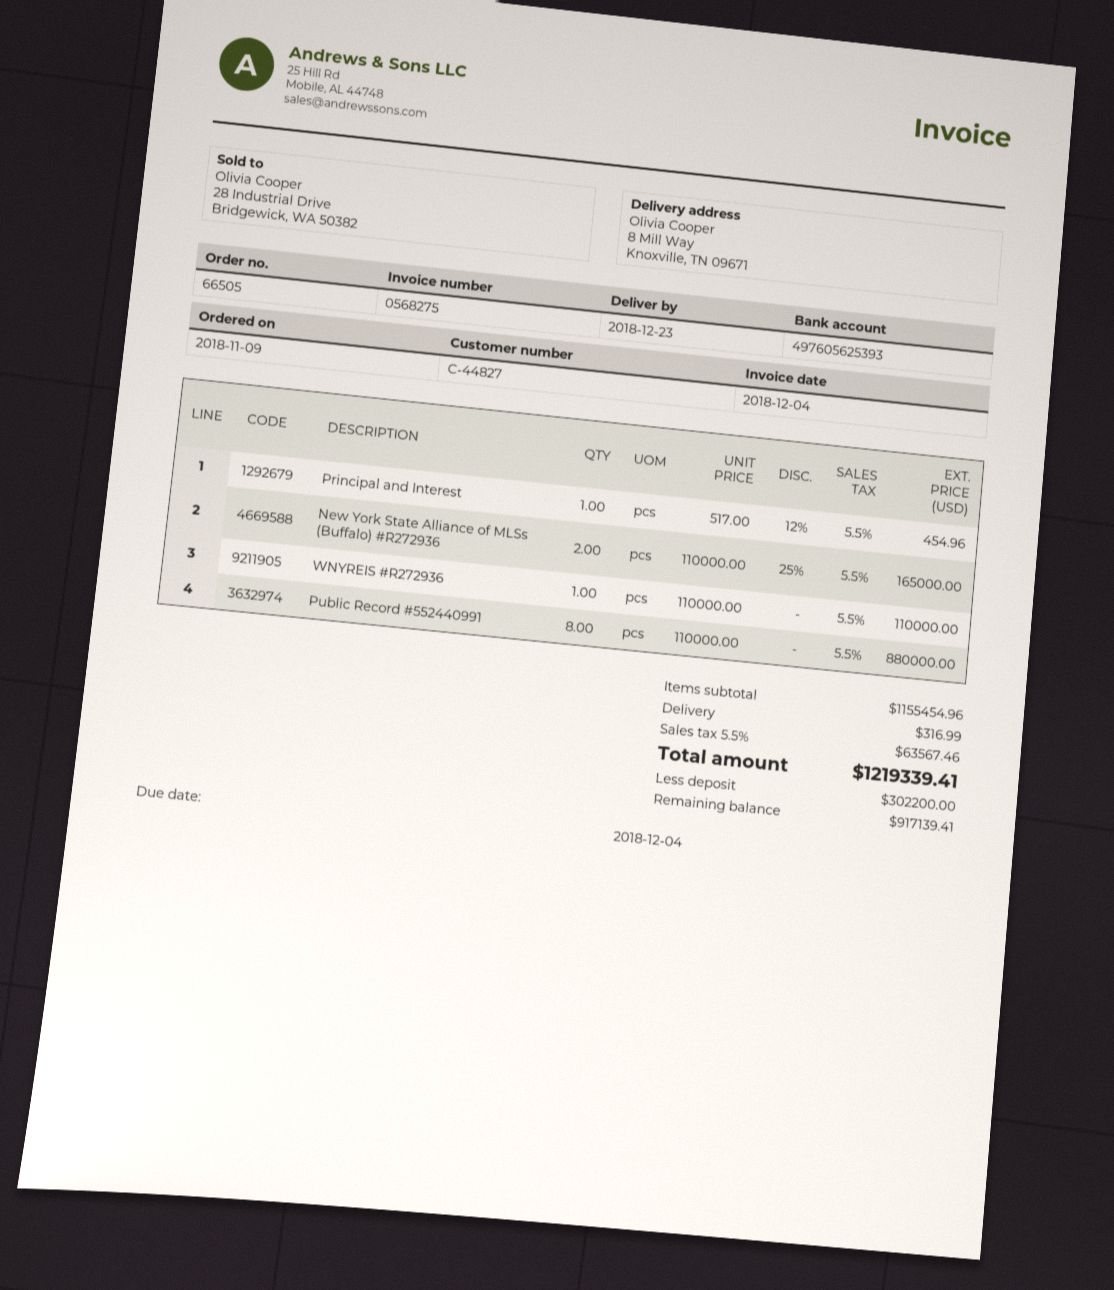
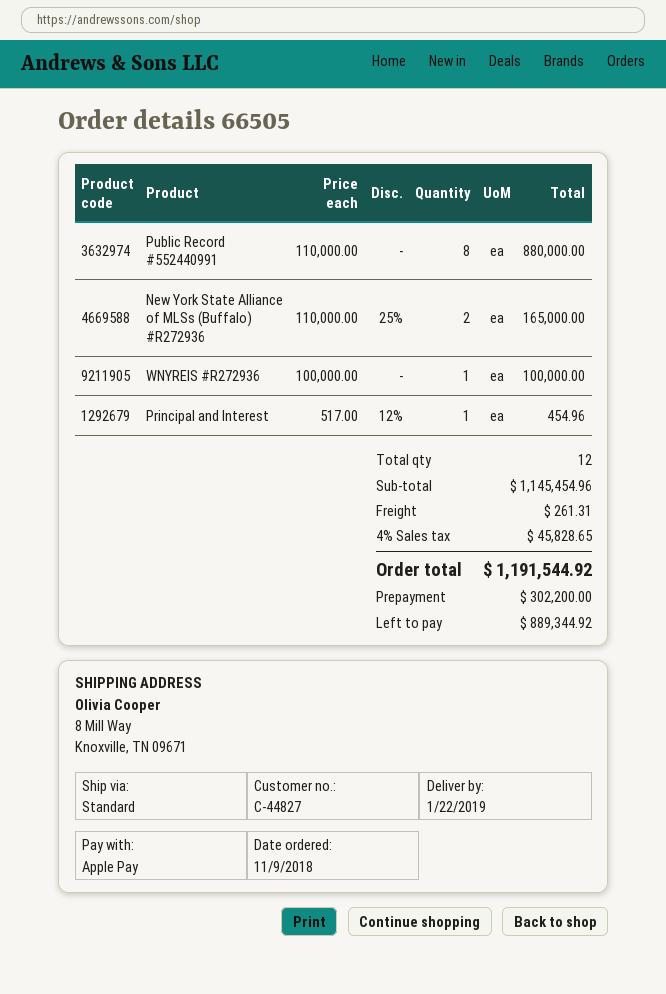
delivery date: 2018-12-23 -> 2019-01-22
WNYREIS #R272936: 1 x 110000.00 = 110000.00 -> 1 x 100000.00 = 100000.00
subtotal: 1155454.96 -> 1145454.96
shipping: 316.99 -> 261.31
tax: 5.5% = 63567.46 -> 4% = 45828.65
total: 1219339.41 -> 1191544.92
balance: 917139.41 -> 889344.92

